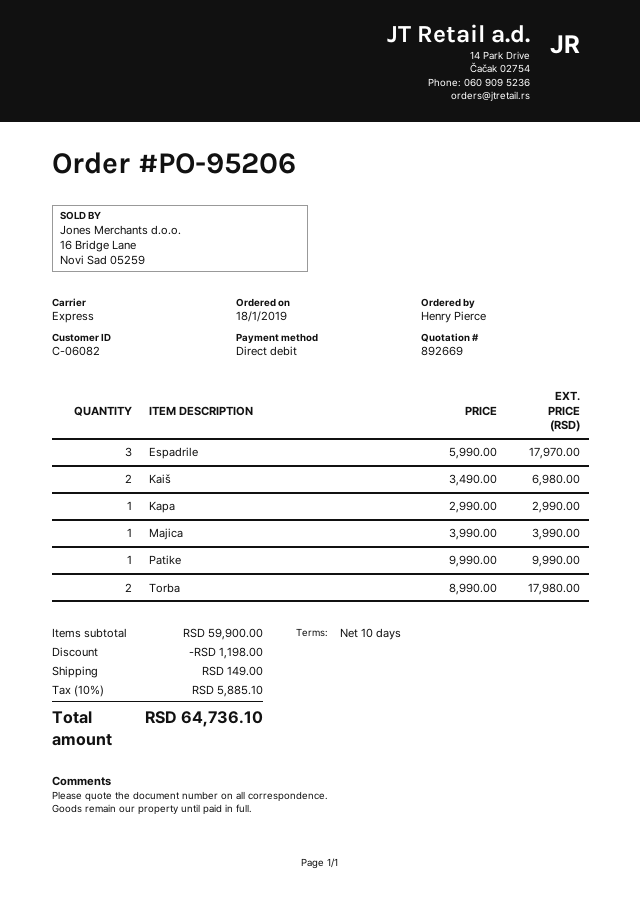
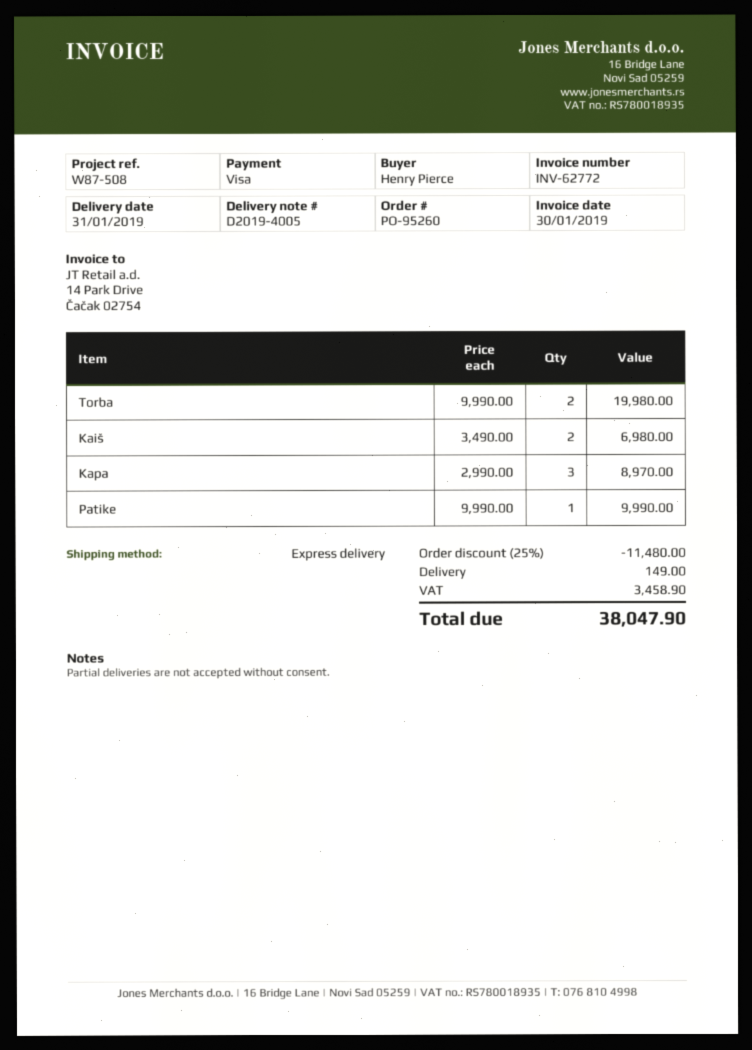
order number: PO-95206 -> PO-95260
payment method: direct debit -> Visa
Espadrile: 3 x 5990.00 = 17970.00 -> none
Kapa: 1 x 2990.00 = 2990.00 -> 3 x 2990.00 = 8970.00
Majica: 1 x 3990.00 = 3990.00 -> none
Torba: 2 x 8990.00 = 17980.00 -> 2 x 9990.00 = 19980.00
discount: 1198.00 -> 11480.00
tax: 5885.10 -> 3458.90
total: 64736.10 -> 38047.90

